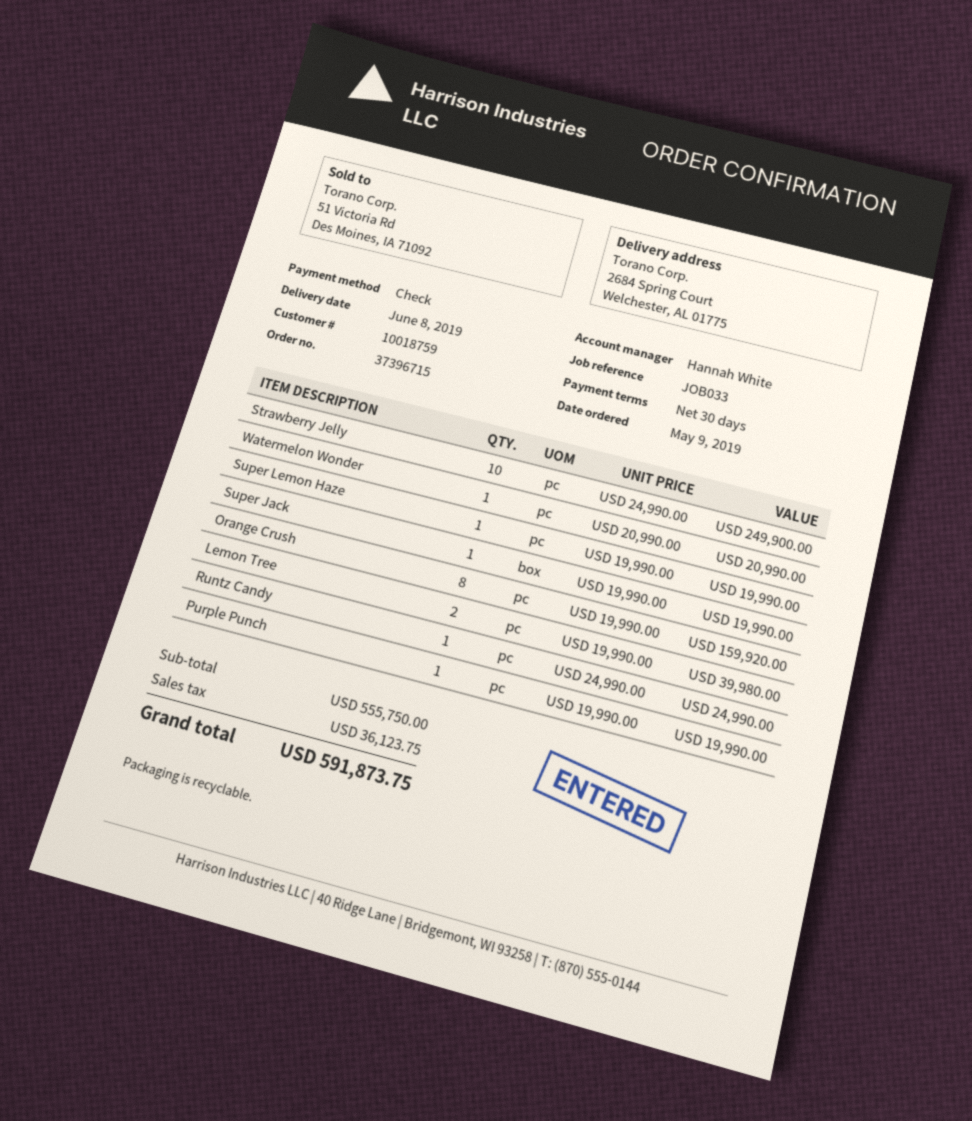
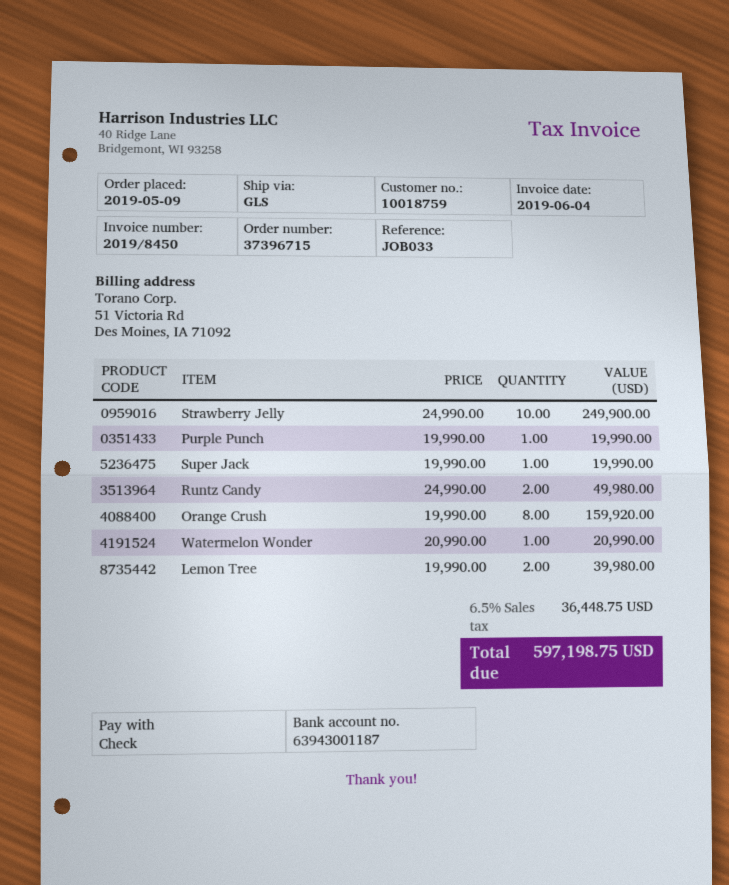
Super Lemon Haze: 1 x 19990.00 = 19990.00 -> none
Runtz Candy: 1 x 24990.00 = 24990.00 -> 2 x 24990.00 = 49980.00
tax: 36123.75 -> 36448.75
total: 591873.75 -> 597198.75

